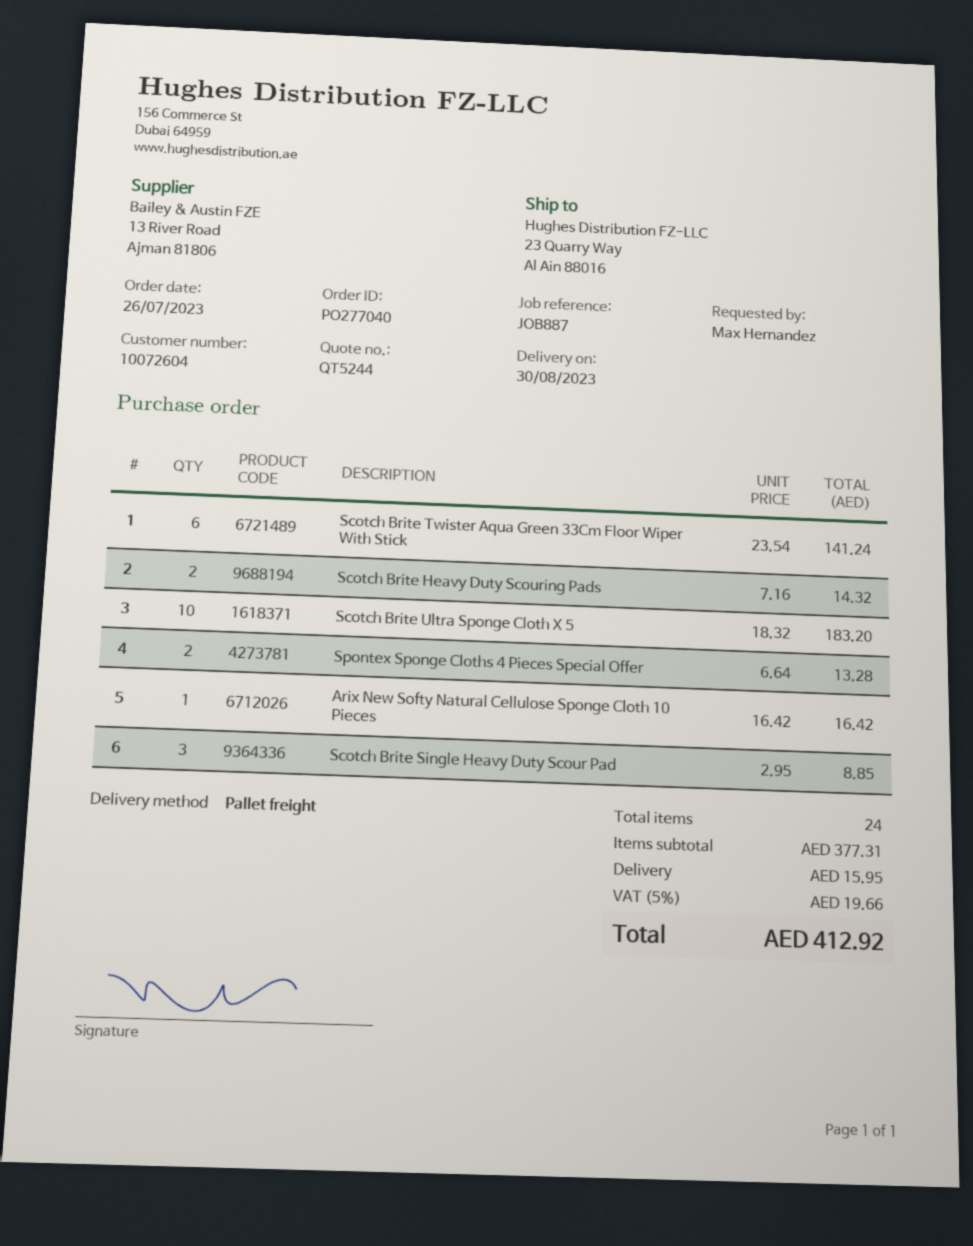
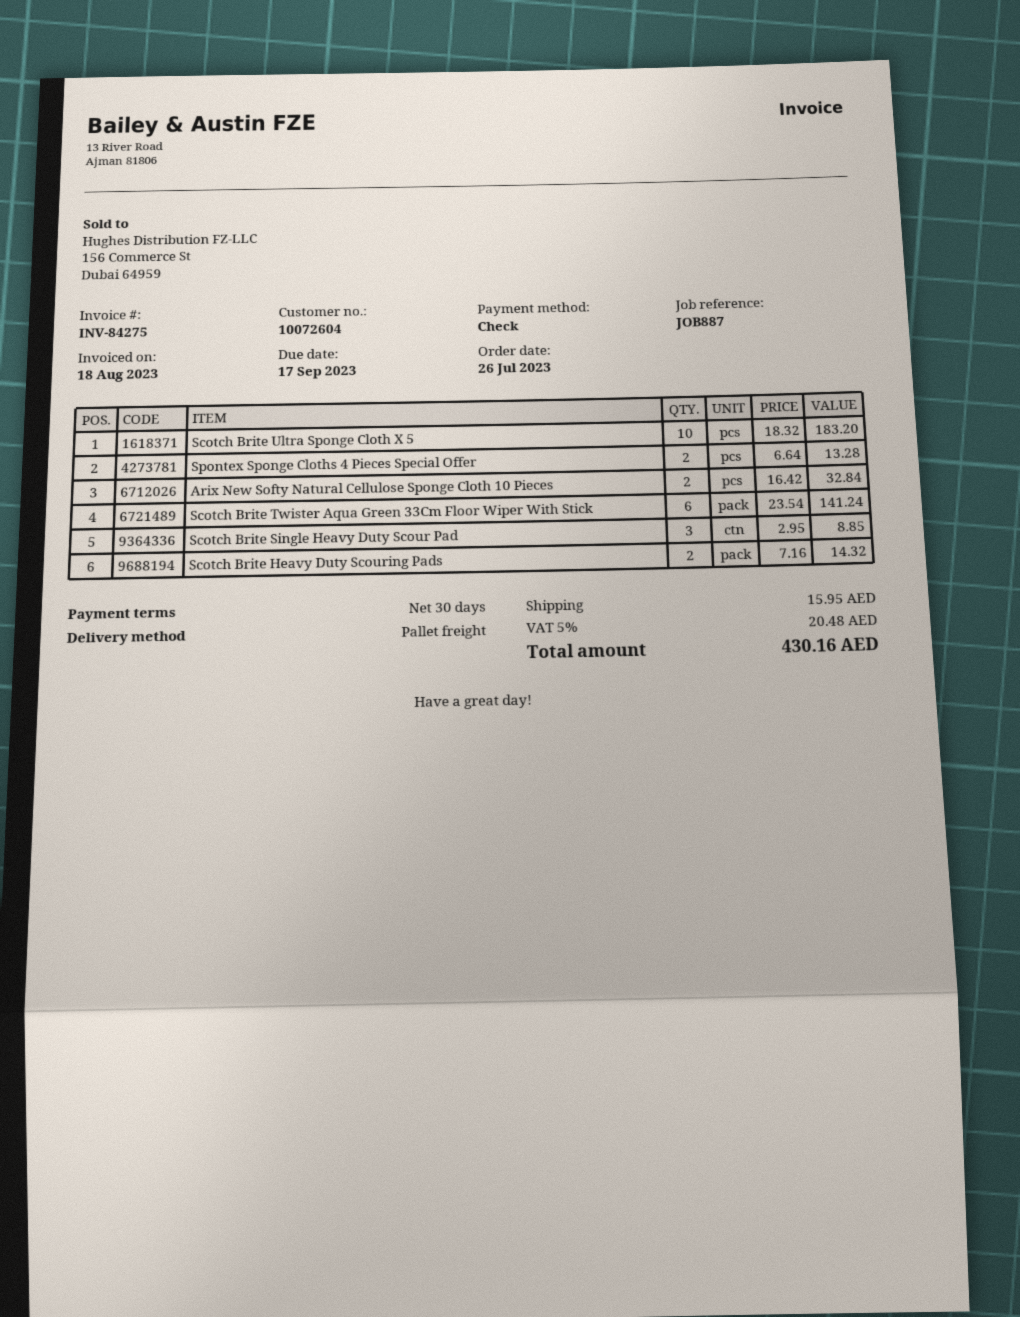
Arix New Softy Natural Cellulose Sponge Cloth 10 Pieces: 1 x 16.42 = 16.42 -> 2 x 16.42 = 32.84
tax: 5% = 19.66 -> 5% = 20.48
total: 412.92 -> 430.16

